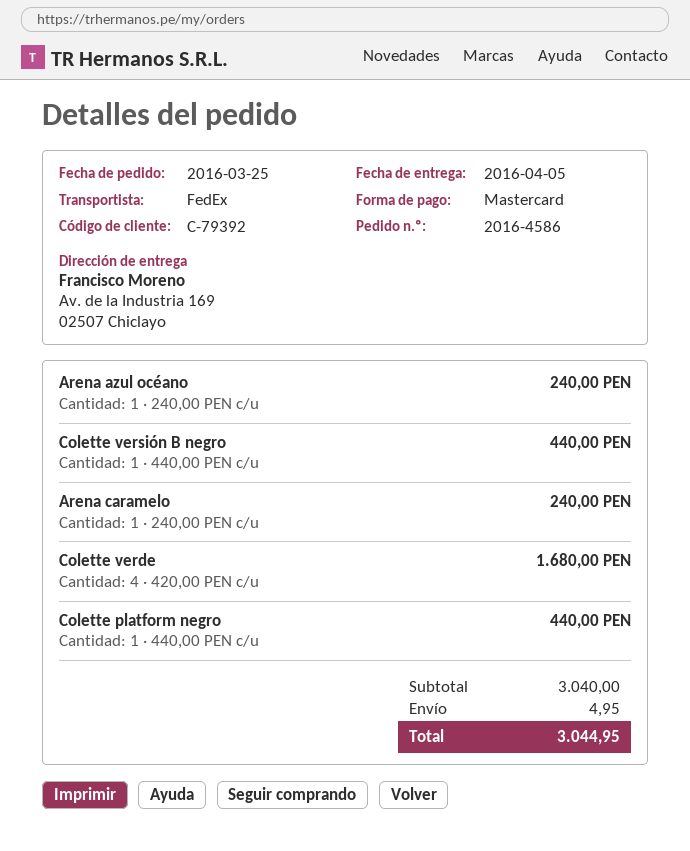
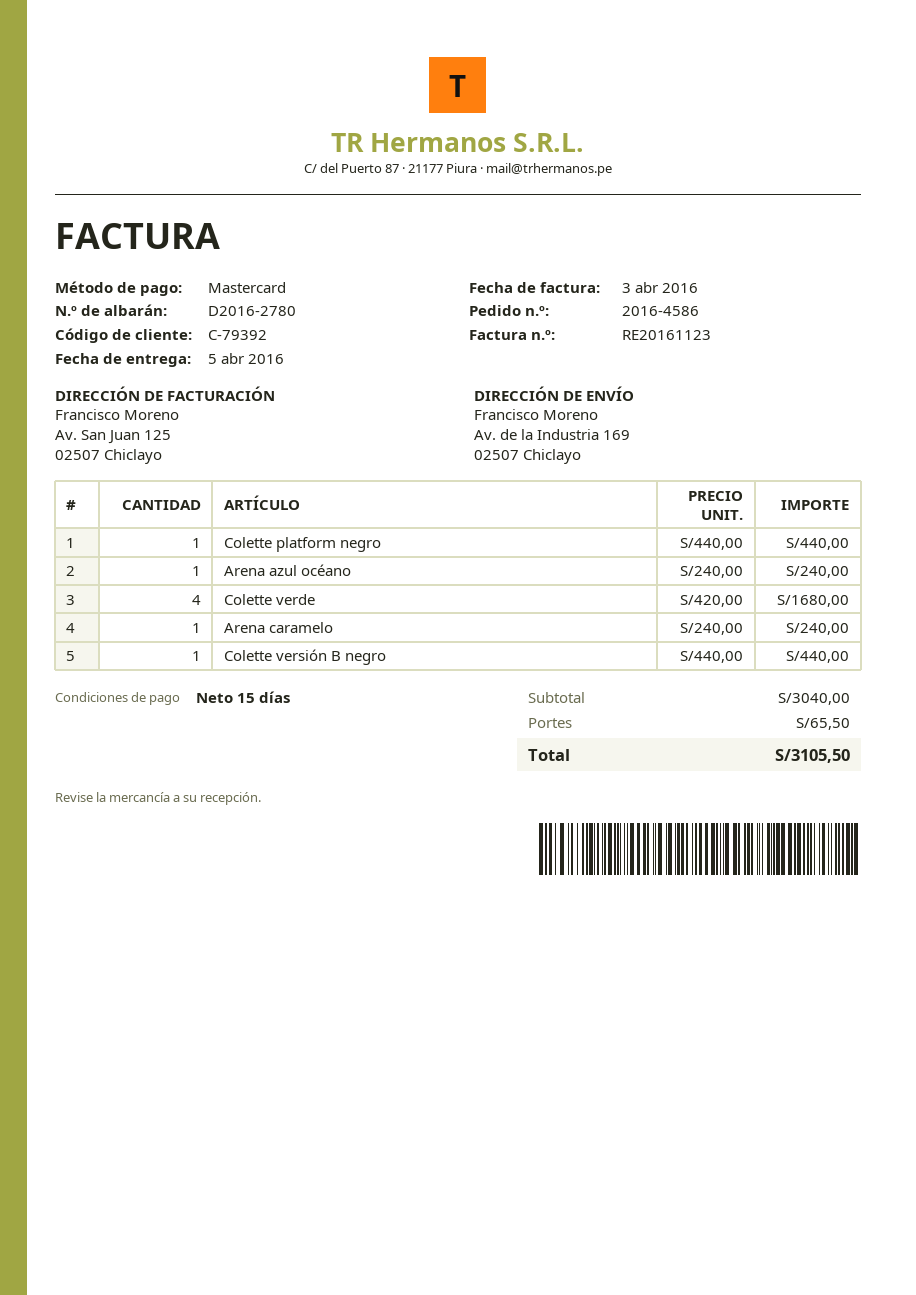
shipping: 4.95 -> 65.50
total: 3044.95 -> 3105.50

